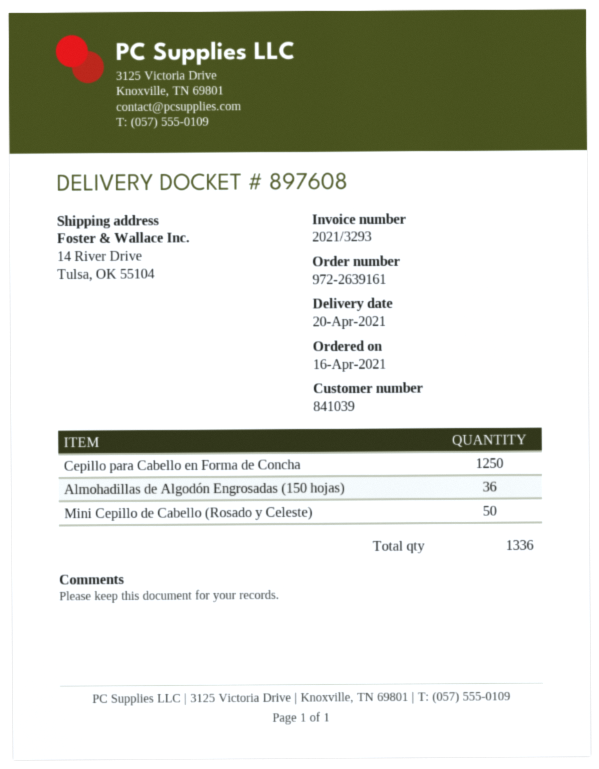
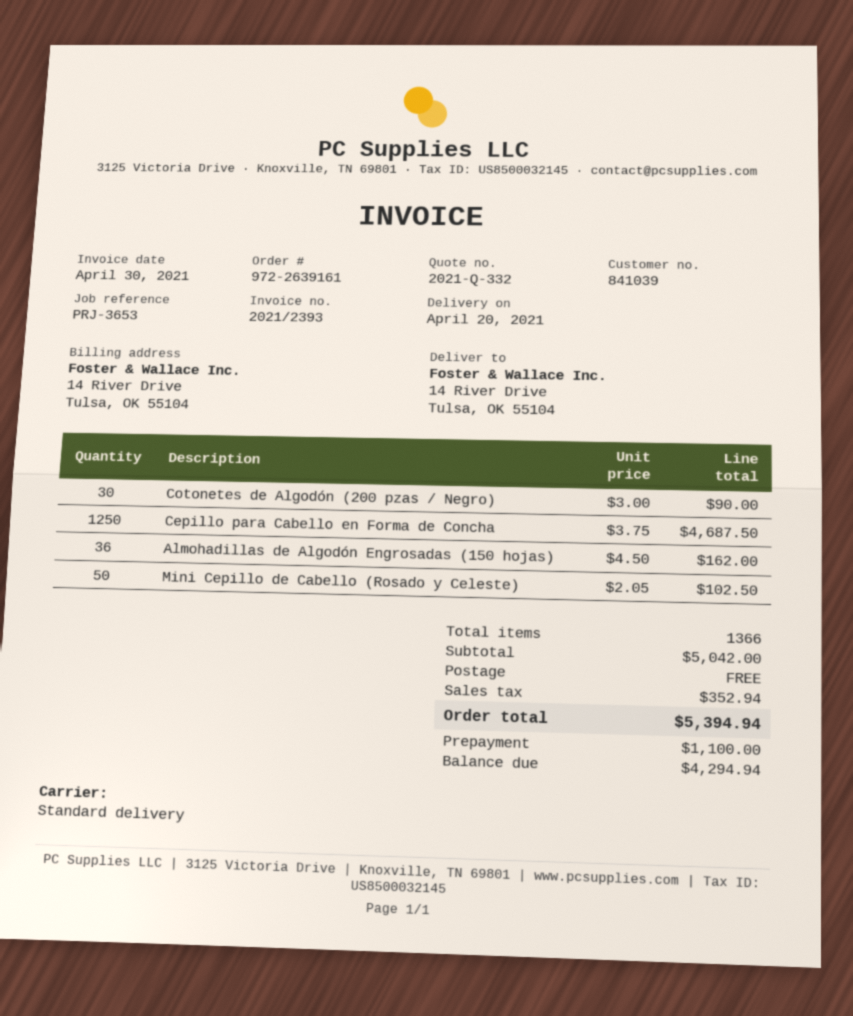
invoice number: 2021/3293 -> 2021/2393
Cotonetes de Algodón (200 pzas / Negro): none -> 30
total quantity: 1336 -> 1366

